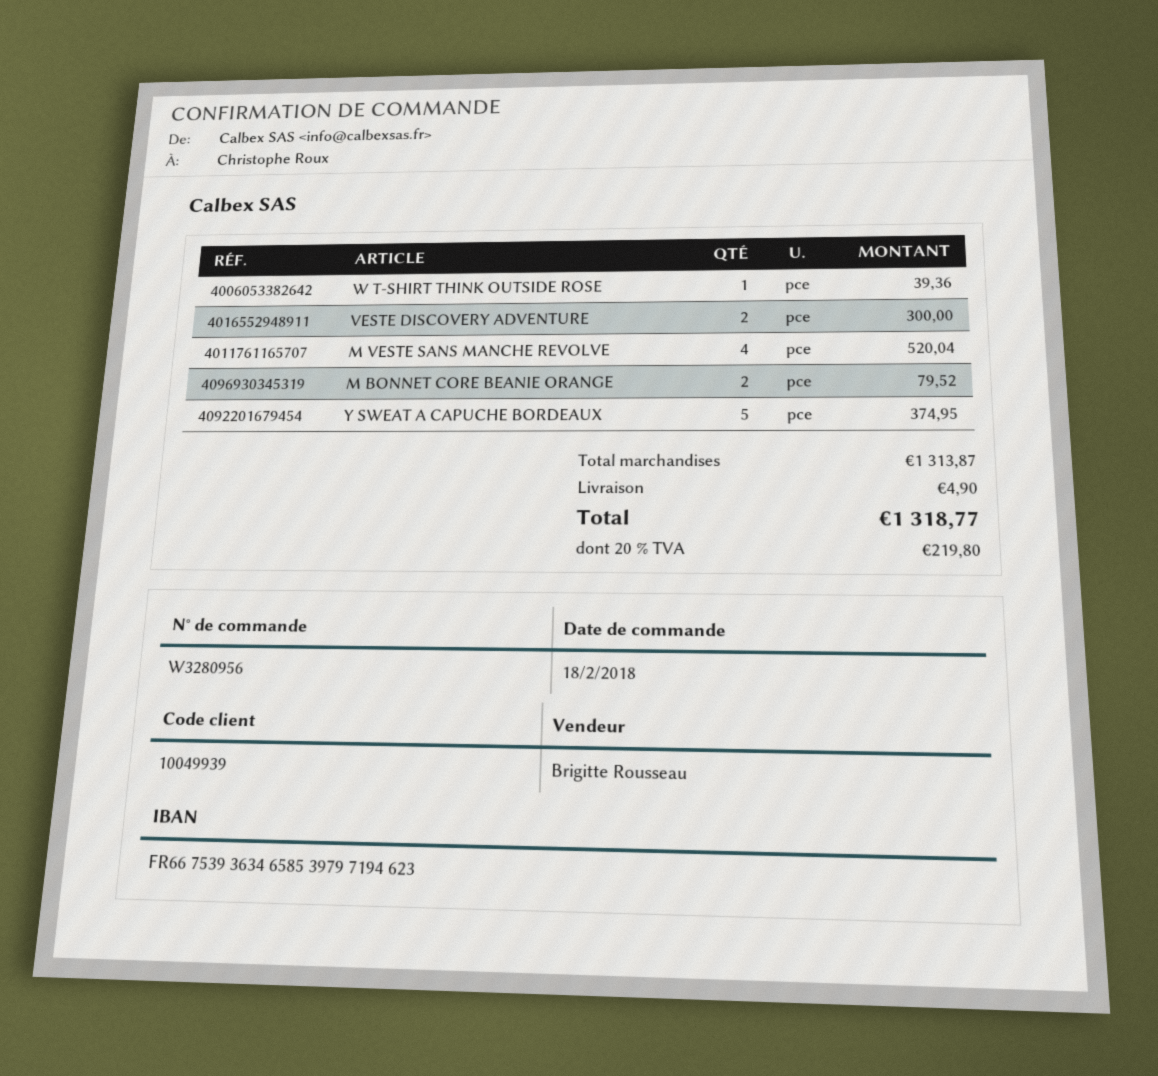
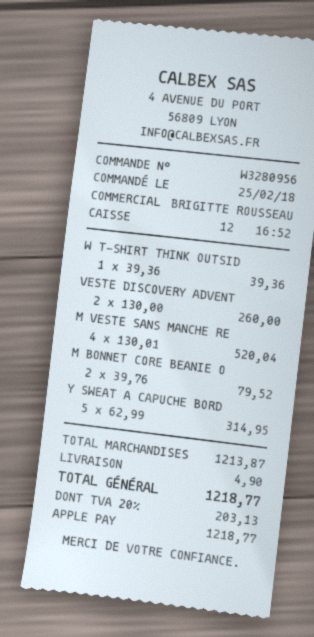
order date: 2018-02-18 -> 2018-02-25
VESTE DISCOVERY ADVENTURE: 2 for 300.00 -> 2 for 260.00
Y SWEAT A CAPUCHE BORDEAUX: 5 for 374.95 -> 5 for 314.95
subtotal: 1313.87 -> 1213.87
tax: 20% = 219.80 -> 20% = 203.13
total: 1318.77 -> 1218.77

